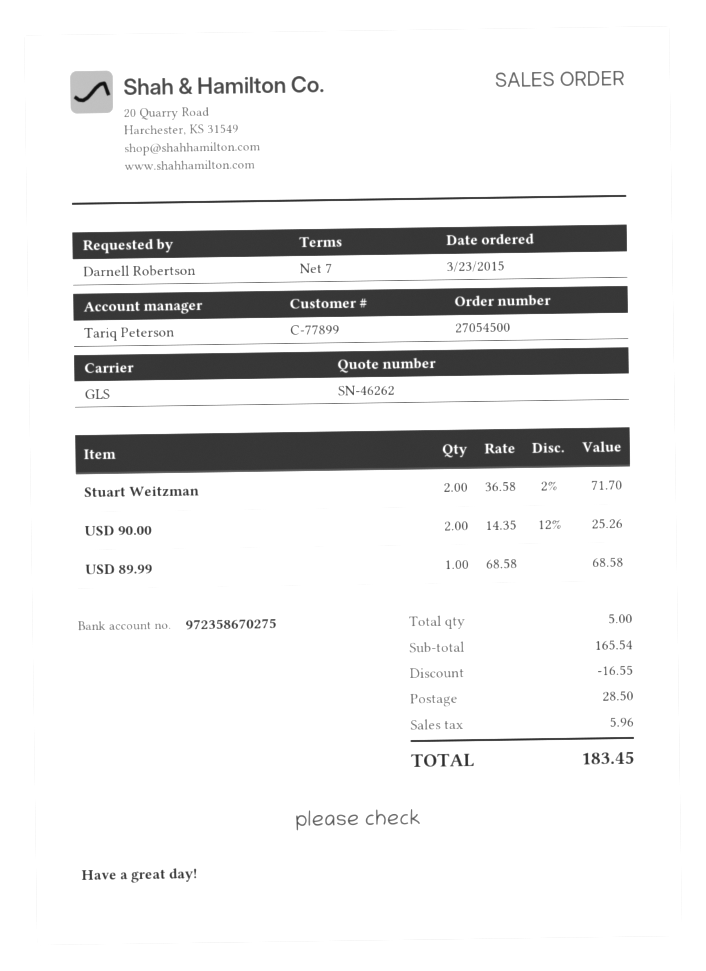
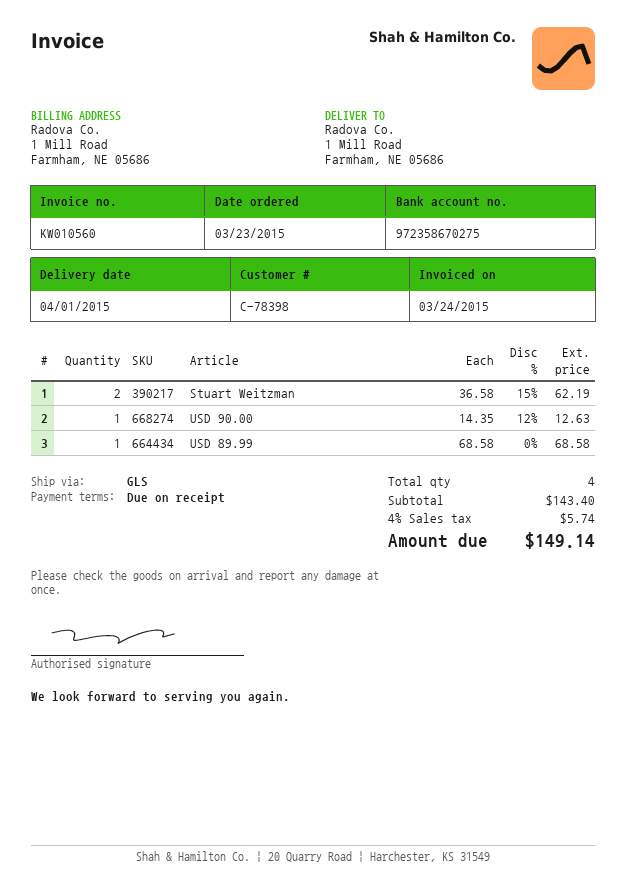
payment terms: 7 days -> on receipt
customer number: C-77899 -> C-78398
Stuart Weitzman: 2 x 36.58 - 2% = 71.70 -> 2 x 36.58 - 15% = 62.19
USD 90.00: 2 x 14.35 - 12% = 25.26 -> 1 x 14.35 - 12% = 12.63
total quantity: 5 -> 4
subtotal: 165.54 -> 143.40
discount: 16.55 -> none
shipping: 28.50 -> none
tax: 5.96 -> 5.74
total: 183.45 -> 149.14

